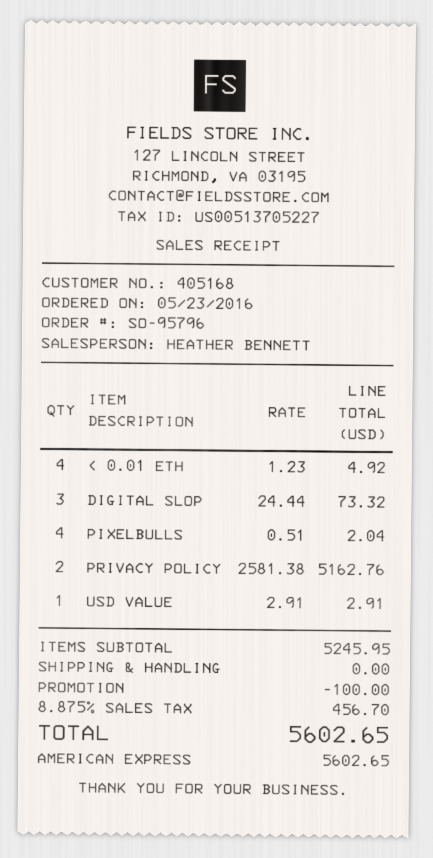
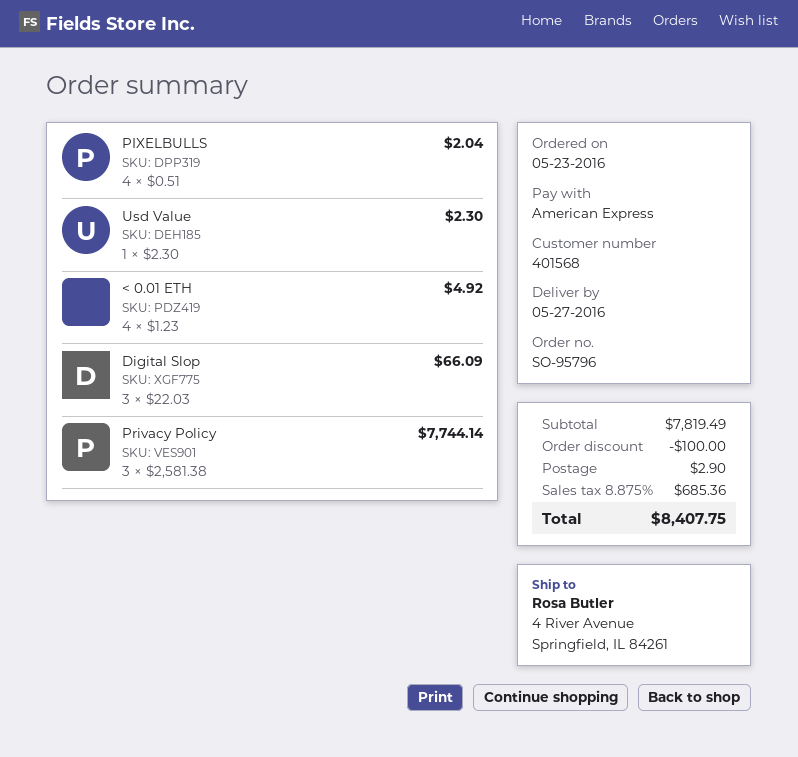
customer number: 405168 -> 401568
DIGITAL SLOP: 3 x 24.44 = 73.32 -> 3 x 22.03 = 66.09
PRIVACY POLICY: 2 x 2581.38 = 5162.76 -> 3 x 2581.38 = 7744.14
USD VALUE: 1 x 2.91 = 2.91 -> 1 x 2.30 = 2.30
subtotal: 5245.95 -> 7819.49
shipping: 0.00 -> 2.90
tax: 8.875% = 456.70 -> 8.875% = 685.36
total: 5602.65 -> 8407.75

